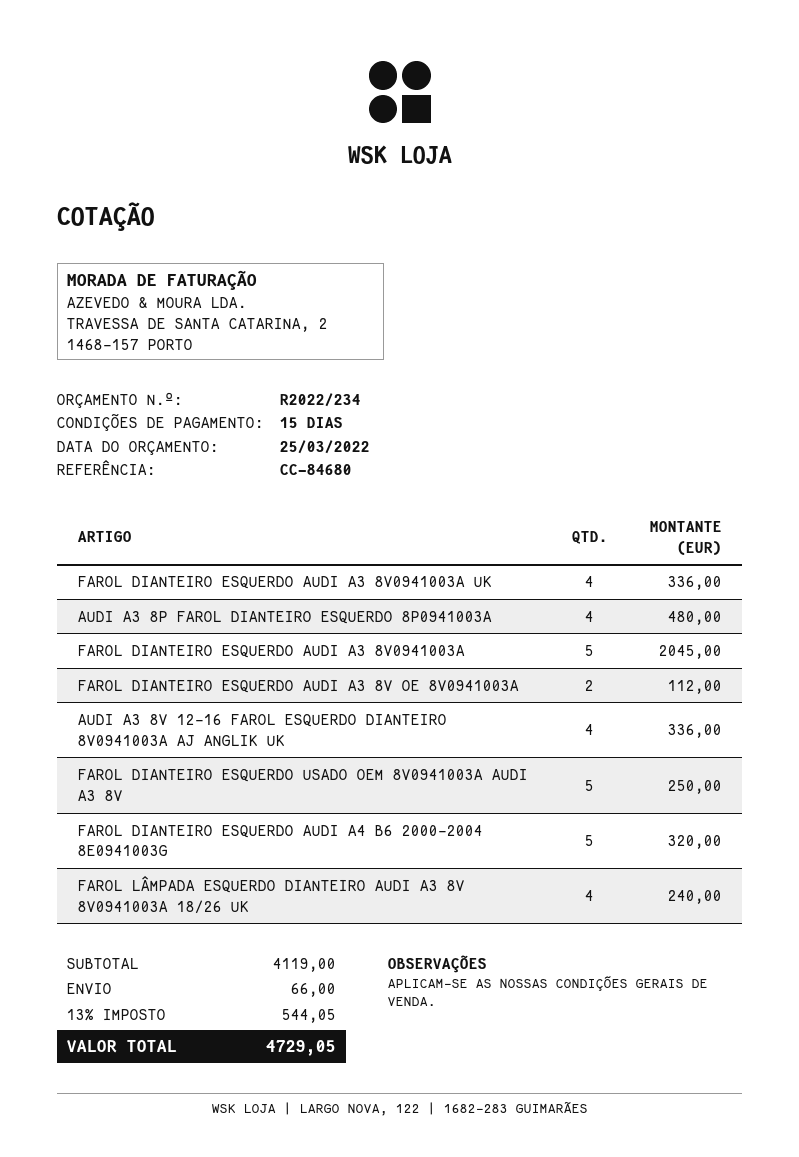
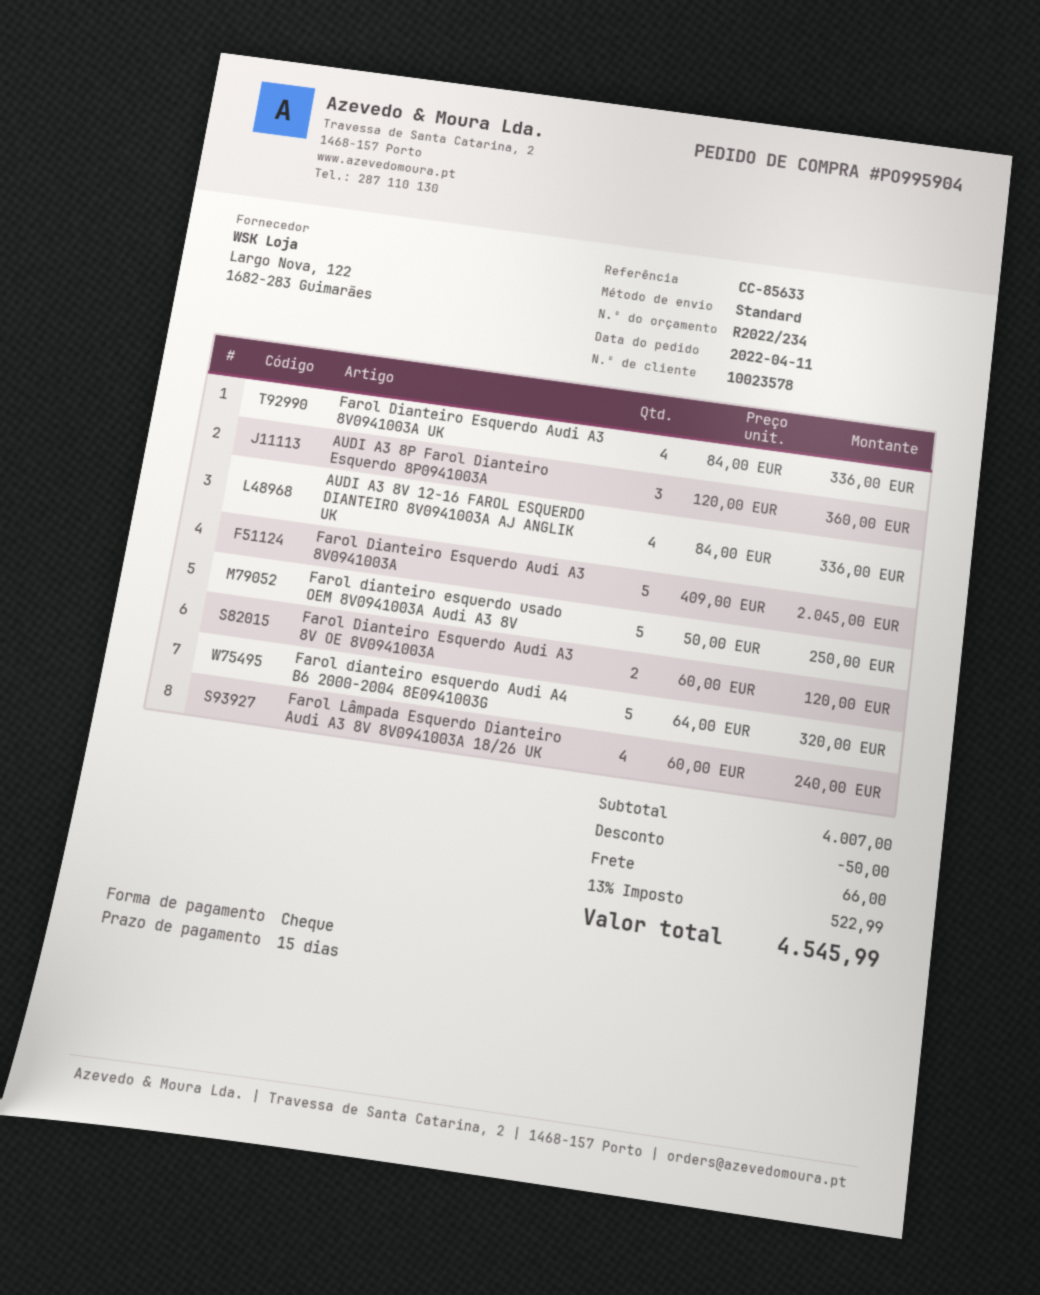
reference: CC-84680 -> CC-85633
AUDI A3 8P FAROL DIANTEIRO ESQUERDO 8P0941003A: 4 for 480.00 -> 3 for 360.00
FAROL DIANTEIRO ESQUERDO AUDI A3 8V OE 8V0941003A: 2 for 112.00 -> 2 for 120.00
subtotal: 4119.00 -> 4007.00
discount: none -> 50.00
tax: 13% = 544.05 -> 13% = 522.99
total: 4729.05 -> 4545.99

